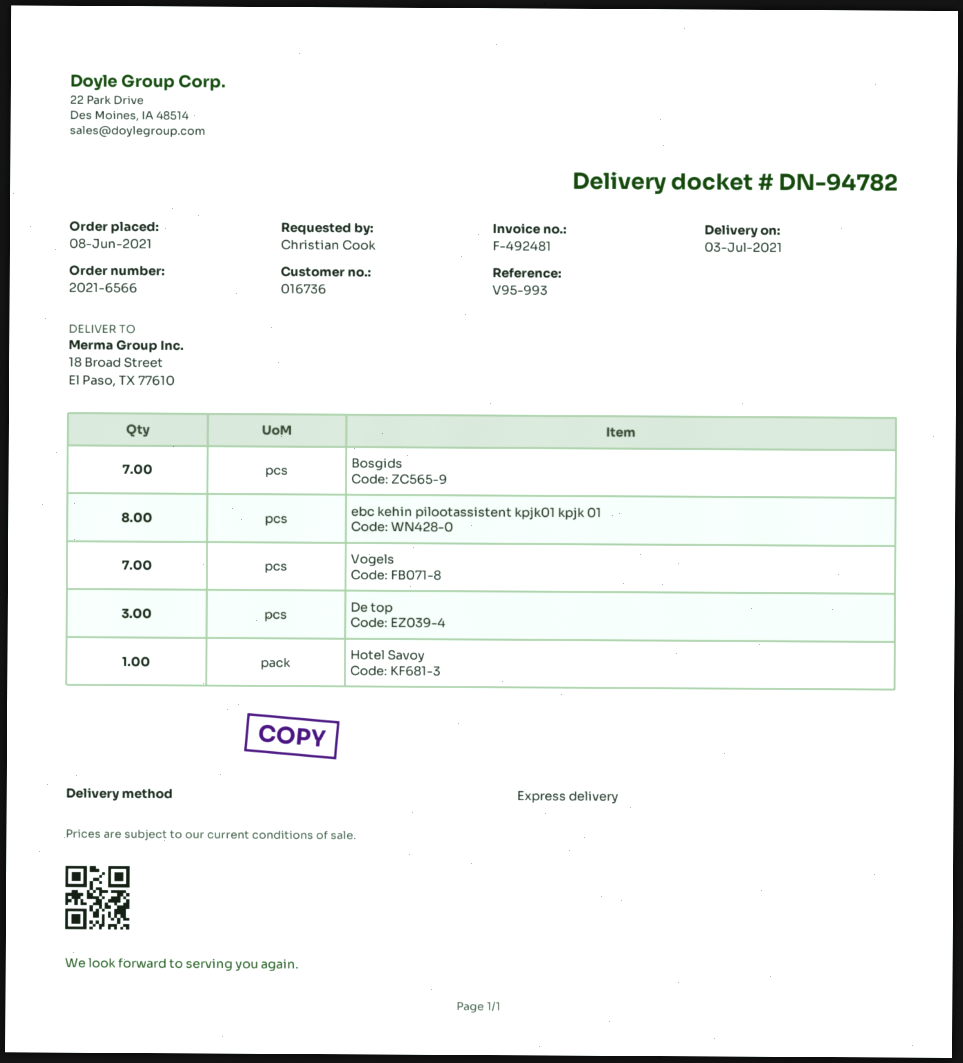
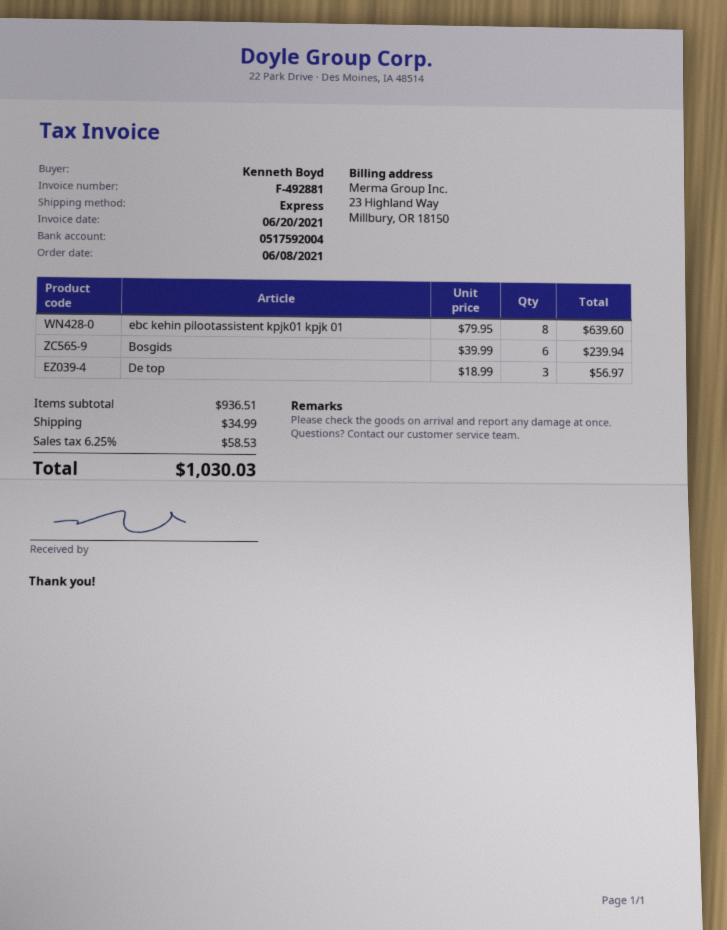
invoice number: F-492481 -> F-492881
ordered by: Christian Cook -> Kenneth Boyd
Bosgids: 7 -> 6
Vogels: 7 -> none
Hotel Savoy: 1 -> none

